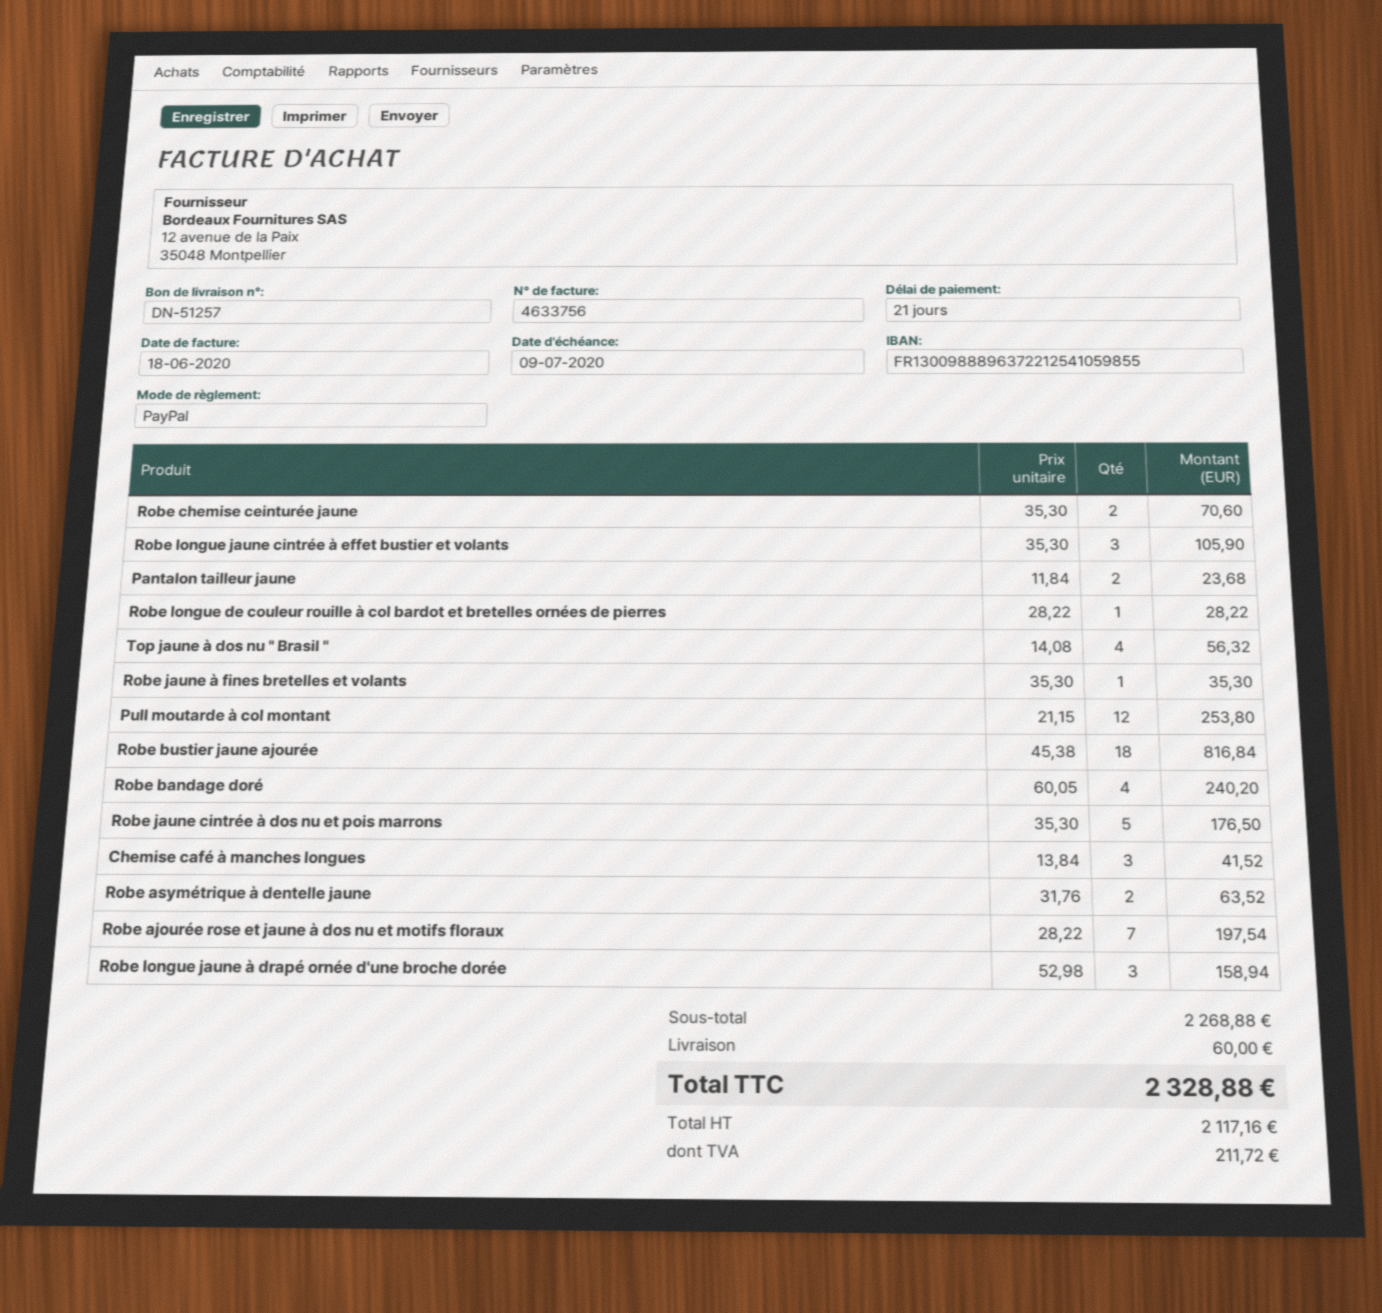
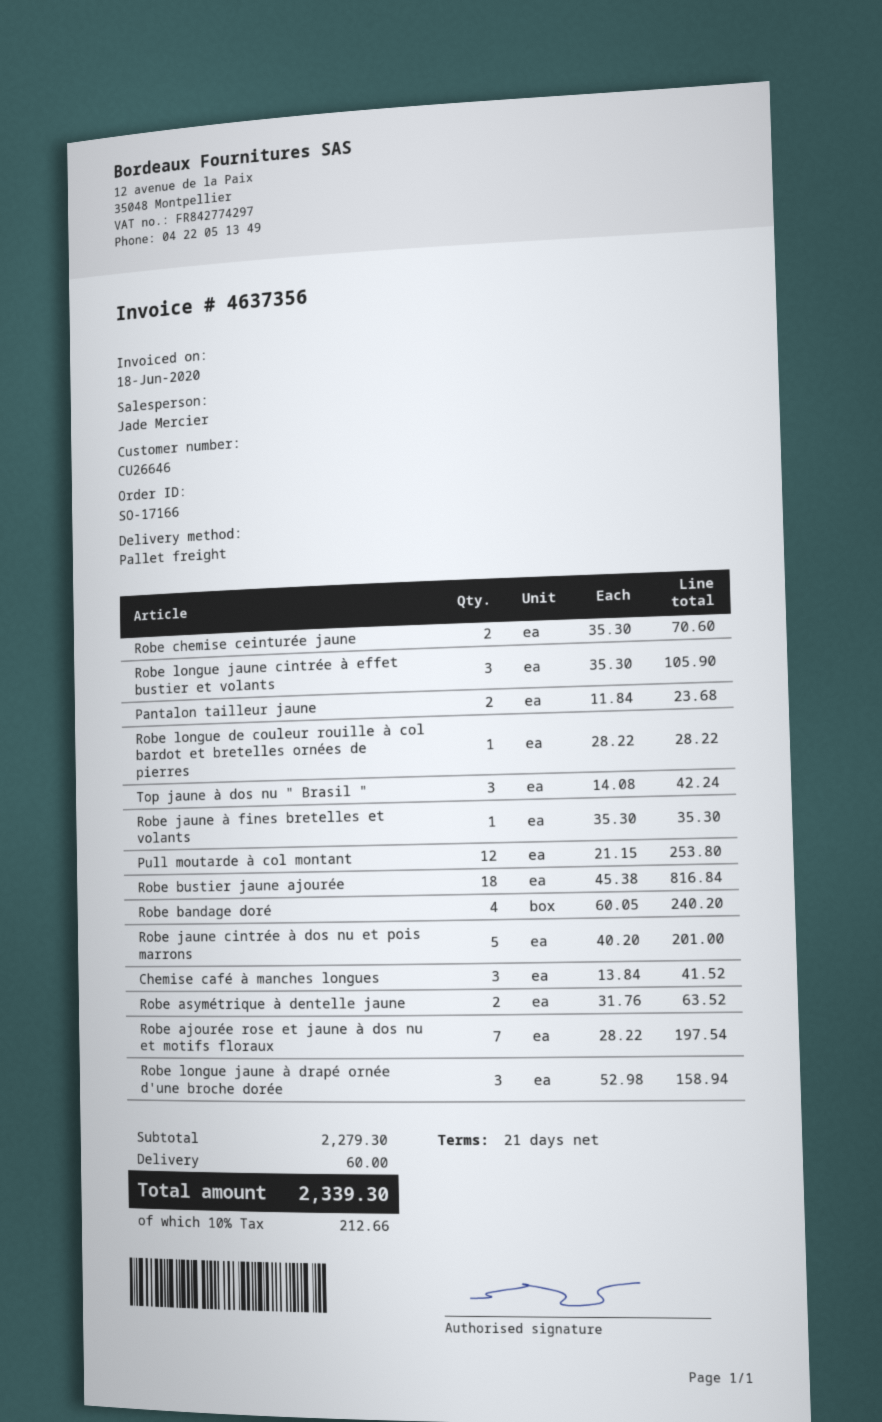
invoice number: 4633756 -> 4637356
Top jaune à dos nu " Brasil ": 4 x 14.08 = 56.32 -> 3 x 14.08 = 42.24
Robe jaune cintrée à dos nu et pois marrons: 5 x 35.30 = 176.50 -> 5 x 40.20 = 201.00
subtotal: 2268.88 -> 2279.30
tax: 211.72 -> 212.66
total: 2328.88 -> 2339.30

